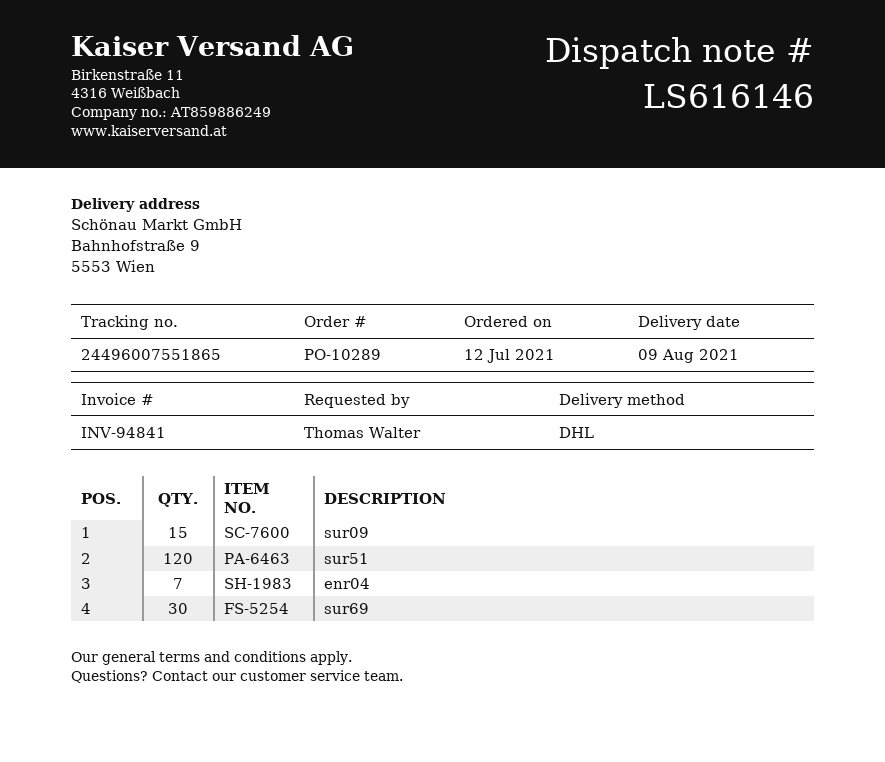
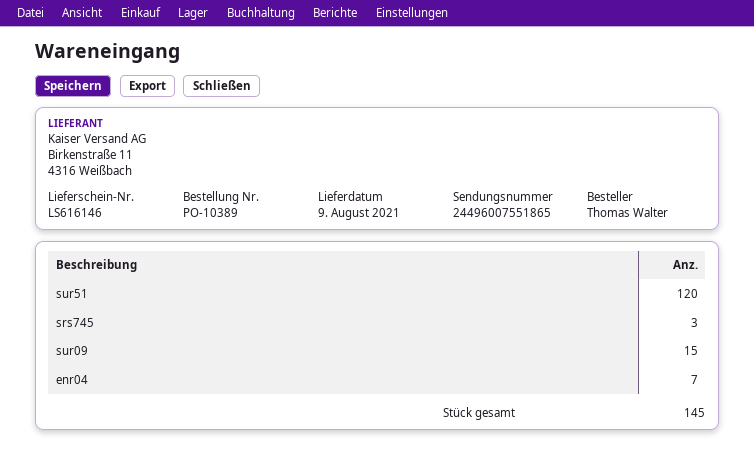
order number: PO-10289 -> PO-10389
sur69: 30 -> none
srs745: none -> 3

